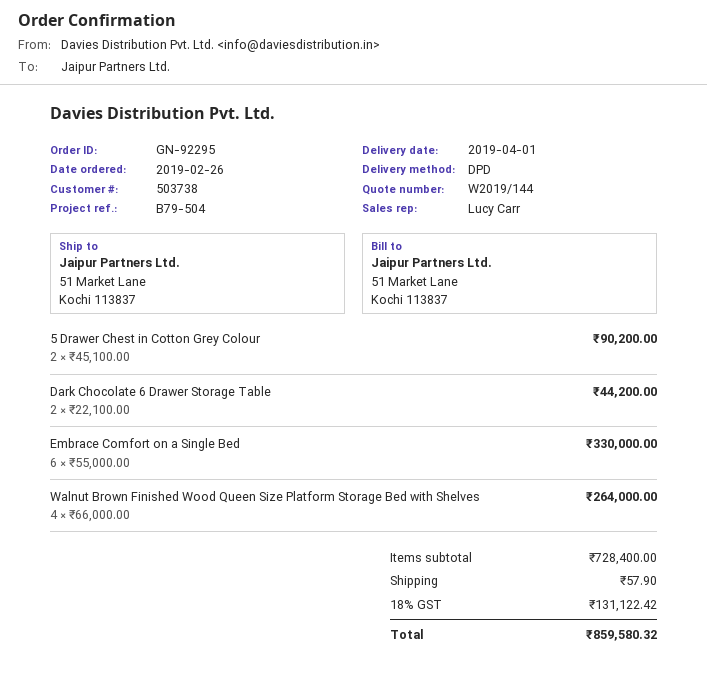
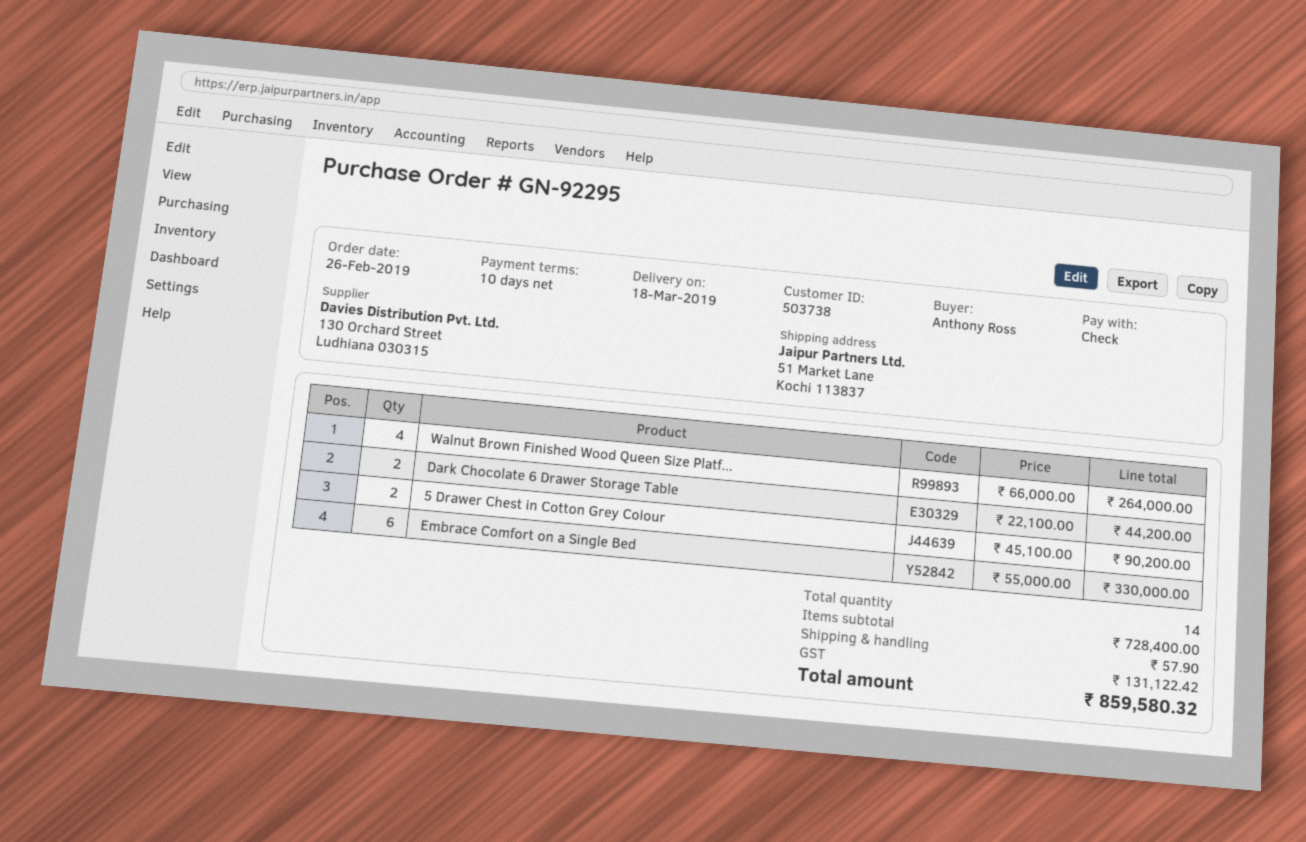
delivery date: 2019-04-01 -> 2019-03-18

